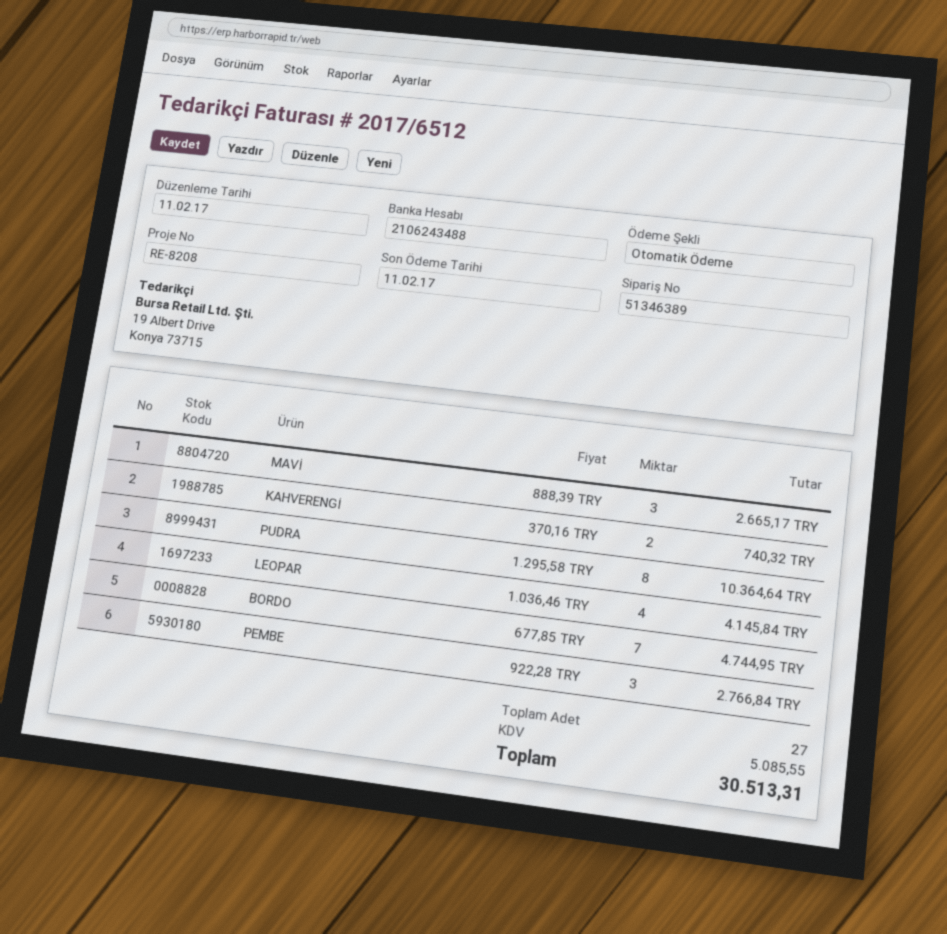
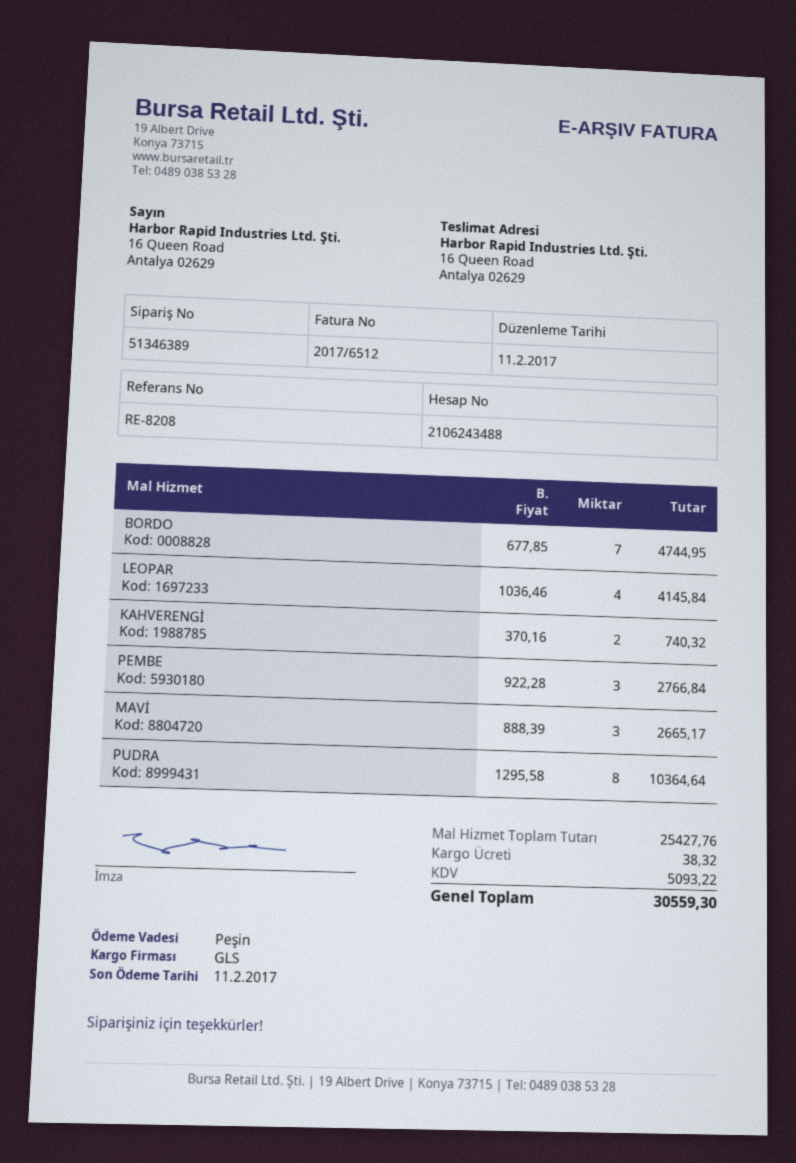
shipping: none -> 38.32
tax: 5085.55 -> 5093.22
total: 30513.31 -> 30559.30

